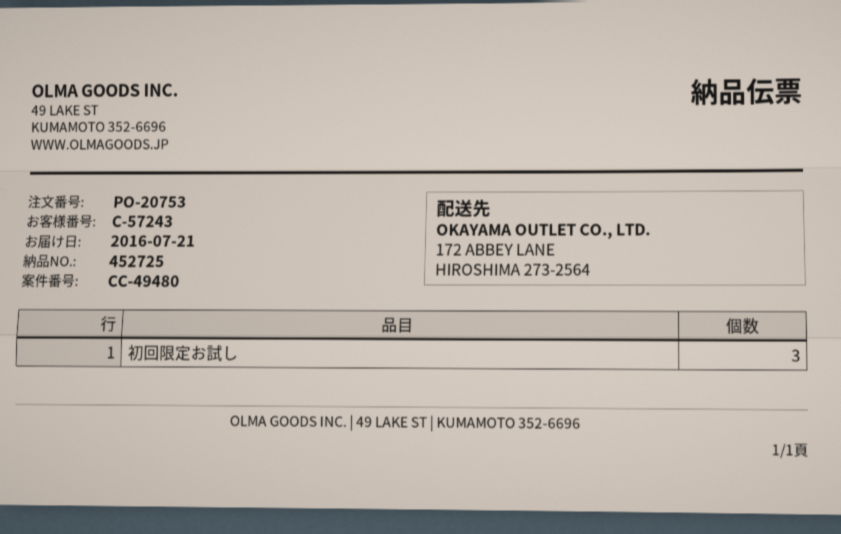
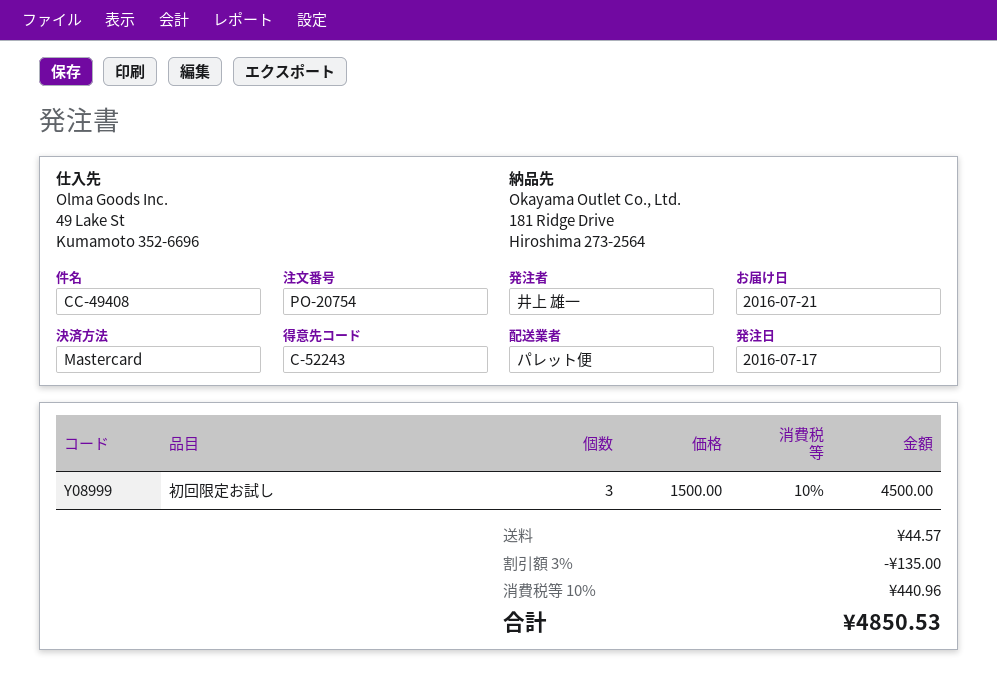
order number: PO-20753 -> PO-20754
customer number: C-57243 -> C-52243
reference: CC-49480 -> CC-49408
ship to: 172 ABBEY LANE, HIROSHIMA 273-2564 -> 181 Ridge Drive, Hiroshima 273-2564

